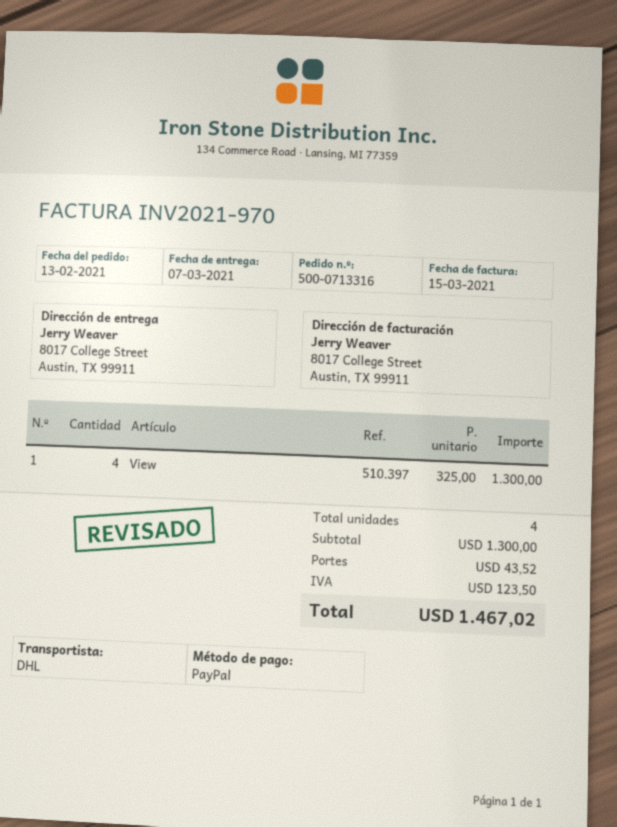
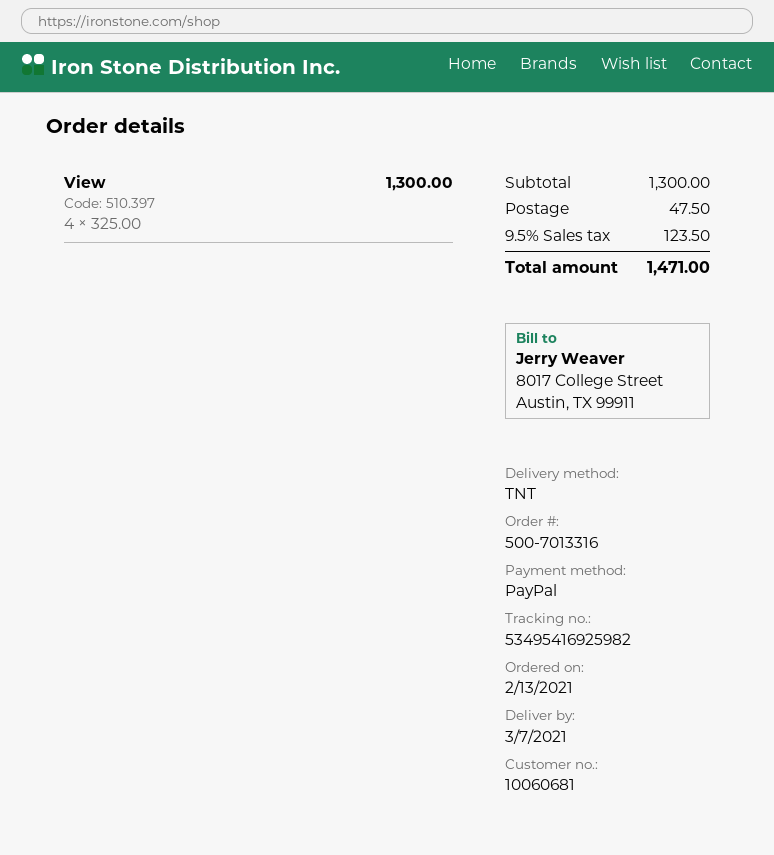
order number: 500-0713316 -> 500-7013316
shipping method: DHL -> TNT
shipping: 43.52 -> 47.50
total: 1467.02 -> 1471.00

